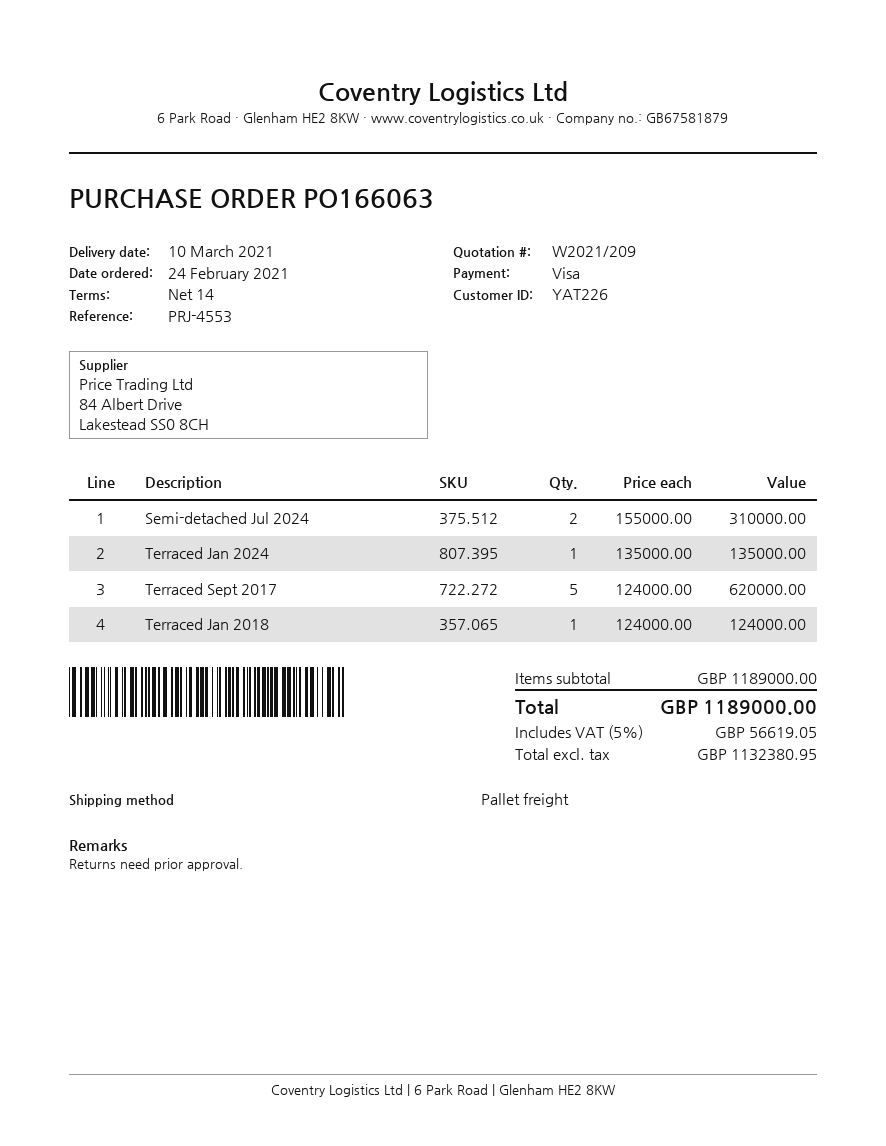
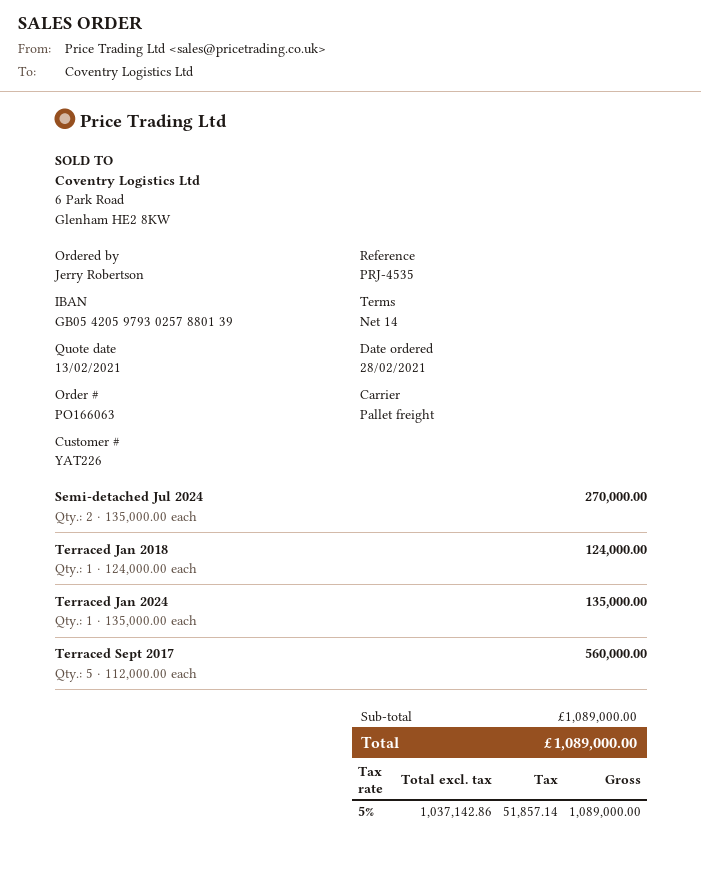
order date: 2021-02-24 -> 2021-02-28
reference: PRJ-4553 -> PRJ-4535
Semi-detached Jul 2024: 2 x 155000.00 = 310000.00 -> 2 x 135000.00 = 270000.00
Terraced Sept 2017: 5 x 124000.00 = 620000.00 -> 5 x 112000.00 = 560000.00
subtotal: 1189000.00 -> 1089000.00
net: 1132380.95 -> 1037142.86
tax: 5% = 56619.05 -> 5% = 51857.14
total: 1189000.00 -> 1089000.00

